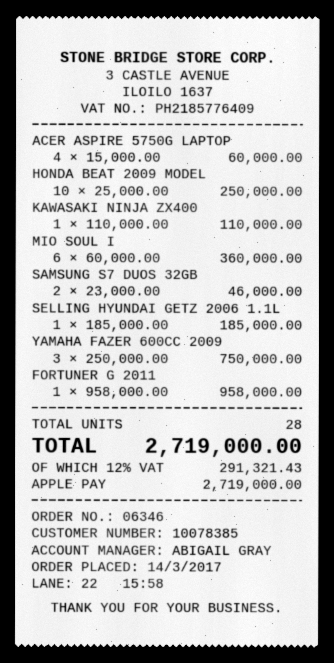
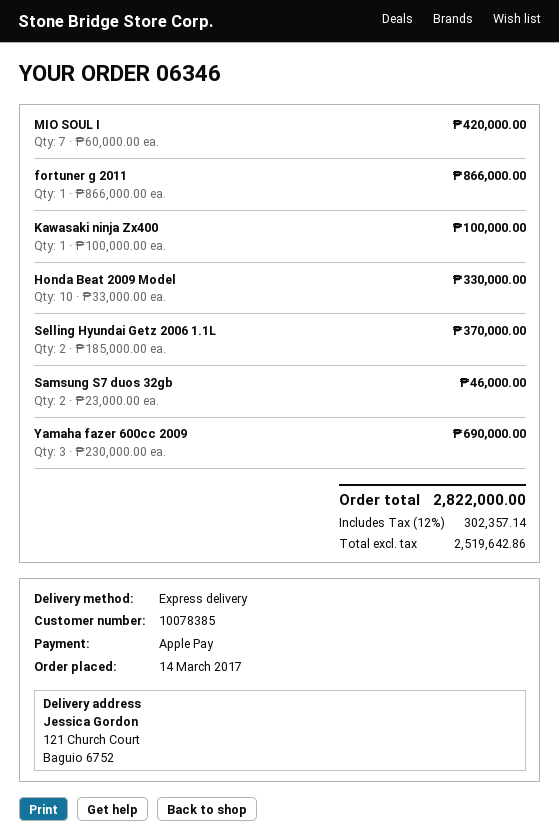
ACER ASPIRE 5750G LAPTOP: 4 x 15000.00 = 60000.00 -> none
HONDA BEAT 2009 MODEL: 10 x 25000.00 = 250000.00 -> 10 x 33000.00 = 330000.00
KAWASAKI NINJA ZX400: 1 x 110000.00 = 110000.00 -> 1 x 100000.00 = 100000.00
MIO SOUL I: 6 x 60000.00 = 360000.00 -> 7 x 60000.00 = 420000.00
SELLING HYUNDAI GETZ 2006 1.1L: 1 x 185000.00 = 185000.00 -> 2 x 185000.00 = 370000.00
YAMAHA FAZER 600CC 2009: 3 x 250000.00 = 750000.00 -> 3 x 230000.00 = 690000.00
FORTUNER G 2011: 1 x 958000.00 = 958000.00 -> 1 x 866000.00 = 866000.00
tax: 12% = 291321.43 -> 12% = 302357.14
total: 2719000.00 -> 2822000.00

